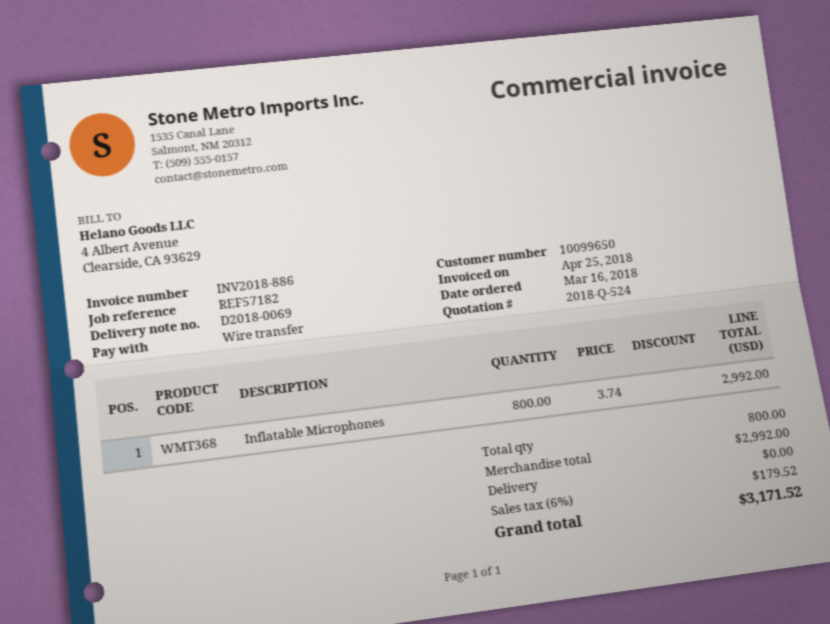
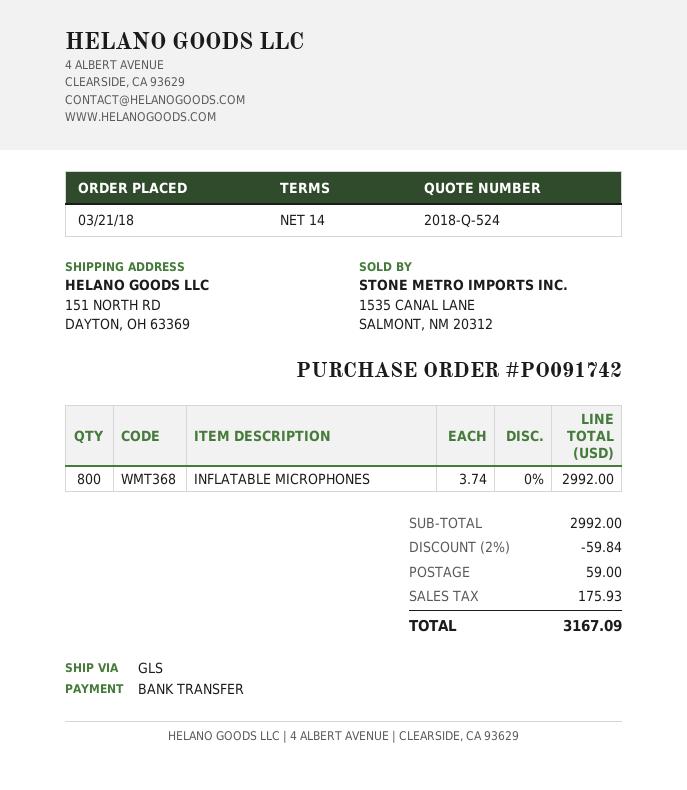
order date: 2018-03-16 -> 2018-03-21
discount: none -> 2% = 59.84
shipping: 0.00 -> 59.00
tax: 179.52 -> 175.93
total: 3171.52 -> 3167.09

